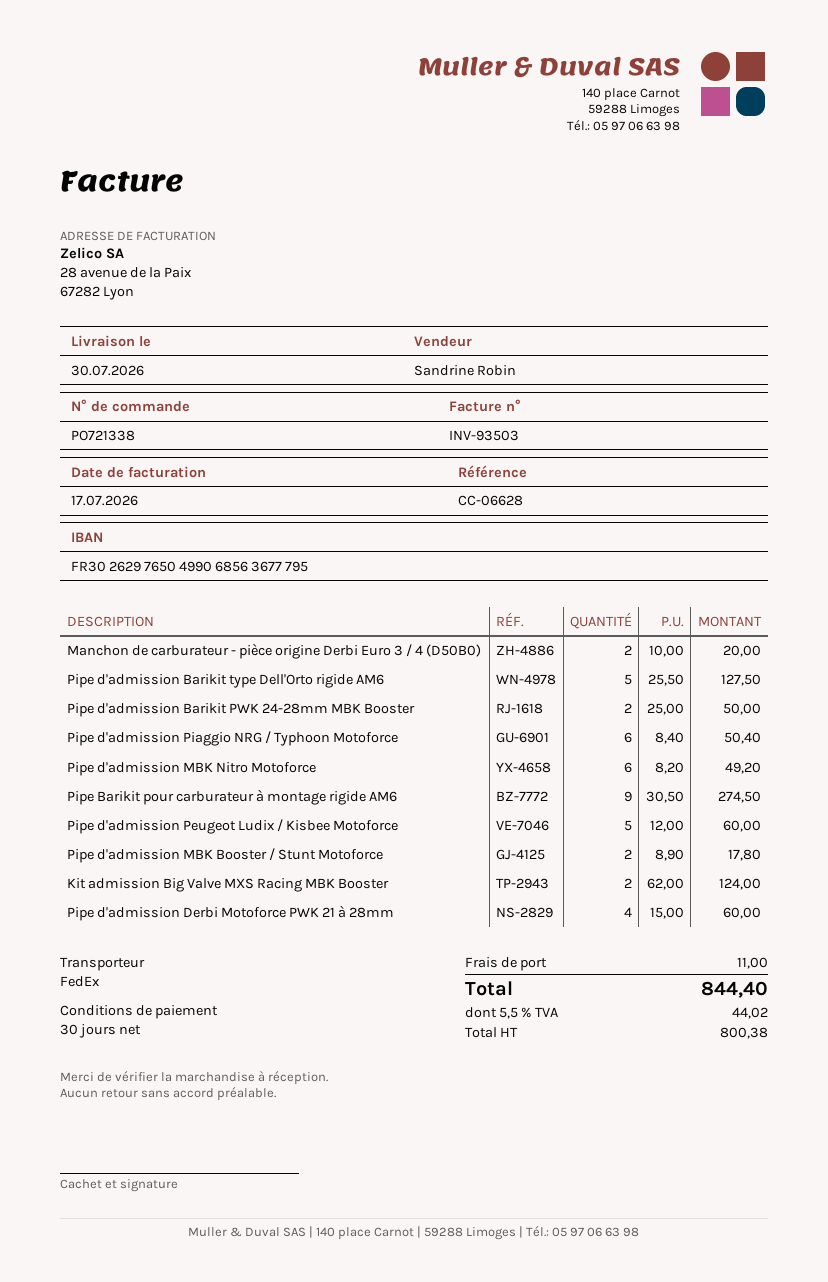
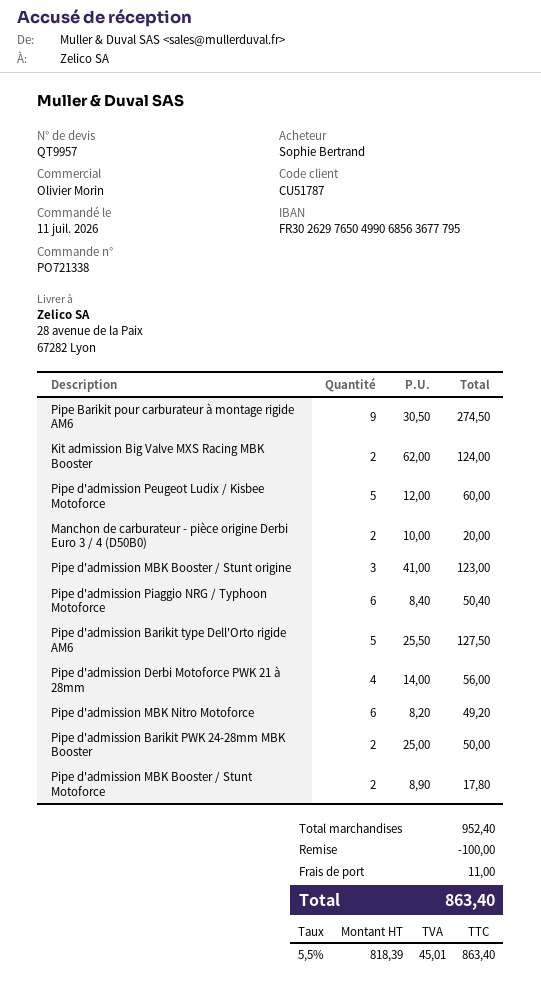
sales rep: Sandrine Robin -> Olivier Morin
Pipe d'admission Derbi Motoforce PWK 21 à 28mm: 4 x 15.00 = 60.00 -> 4 x 14.00 = 56.00
Pipe d'admission MBK Booster / Stunt origine: none -> 3 x 41.00 = 123.00
discount: none -> 100.00
net: 800.38 -> 818.39
tax: 5.5% = 44.02 -> 5.5% = 45.01
total: 844.40 -> 863.40

